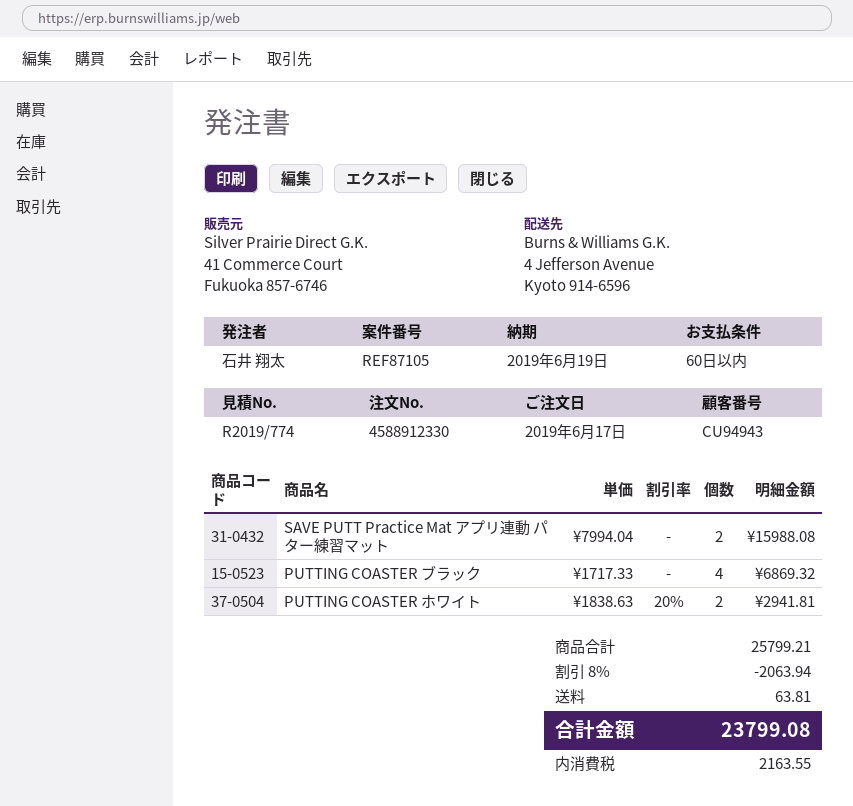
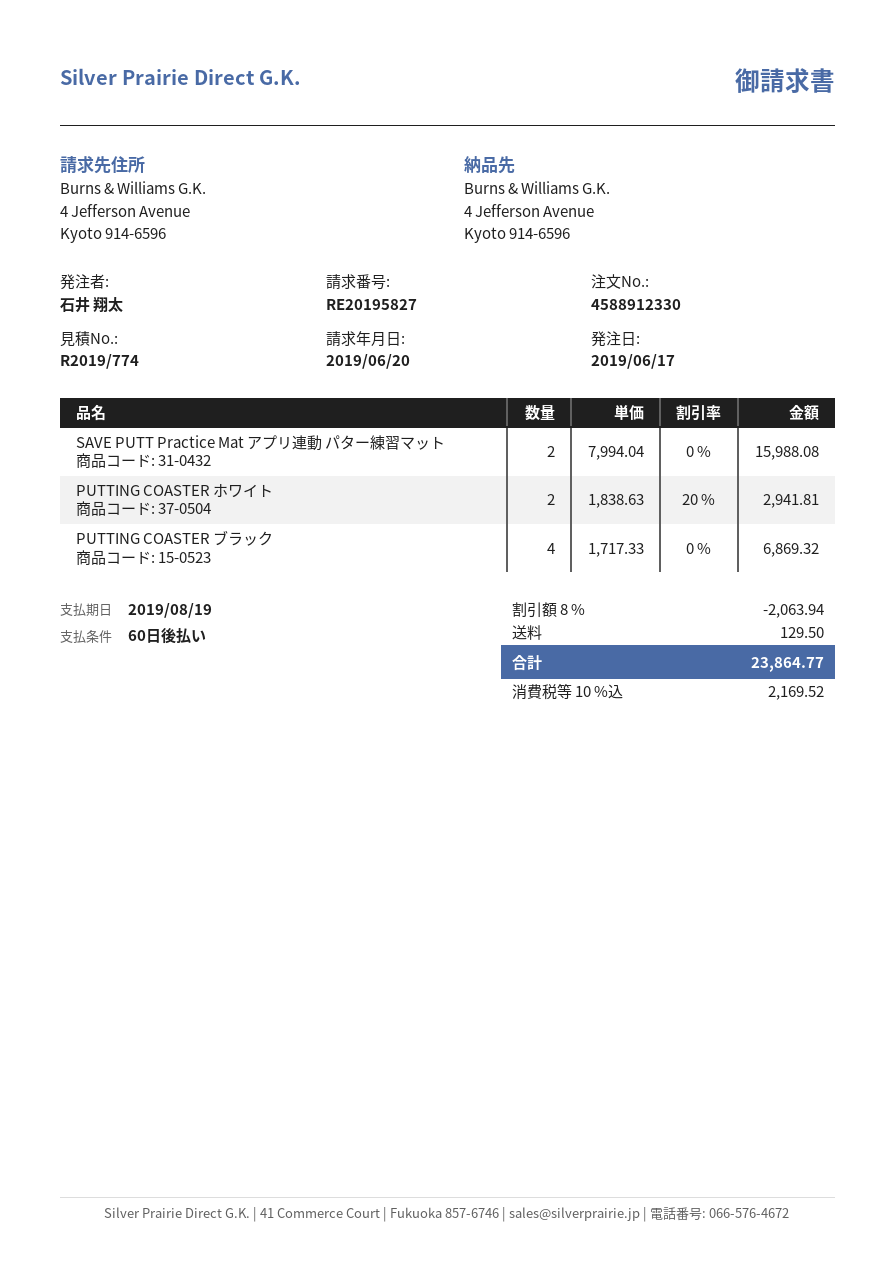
shipping: 63.81 -> 129.50
tax: 2163.55 -> 2169.52
total: 23799.08 -> 23864.77

